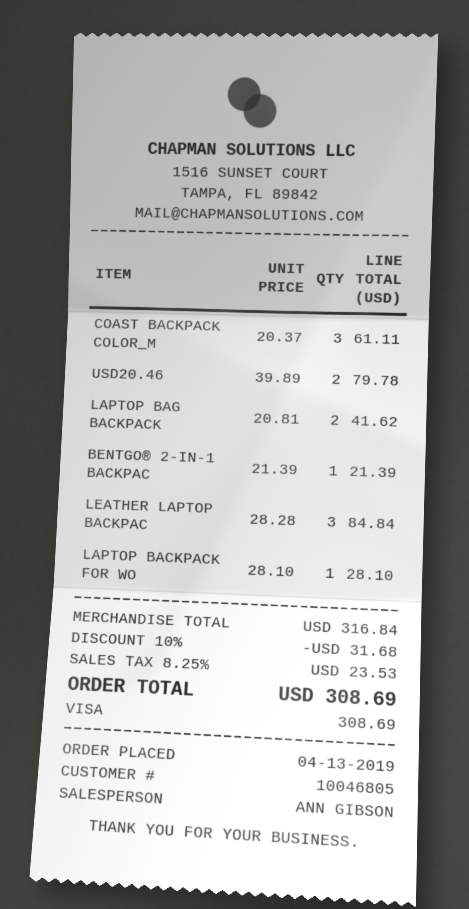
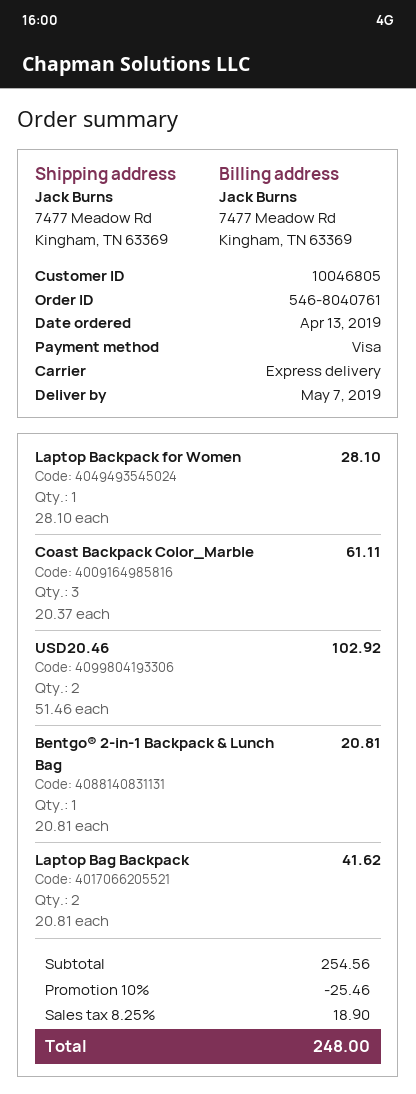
USD20.46: 2 x 39.89 = 79.78 -> 2 x 51.46 = 102.92
BENTGO® 2-IN-1 BACKPAC: 1 x 21.39 = 21.39 -> 1 x 20.81 = 20.81
LEATHER LAPTOP BACKPAC: 3 x 28.28 = 84.84 -> none
subtotal: 316.84 -> 254.56
discount: 10% = 31.68 -> 10% = 25.46
tax: 8.25% = 23.53 -> 8.25% = 18.90
total: 308.69 -> 248.00

